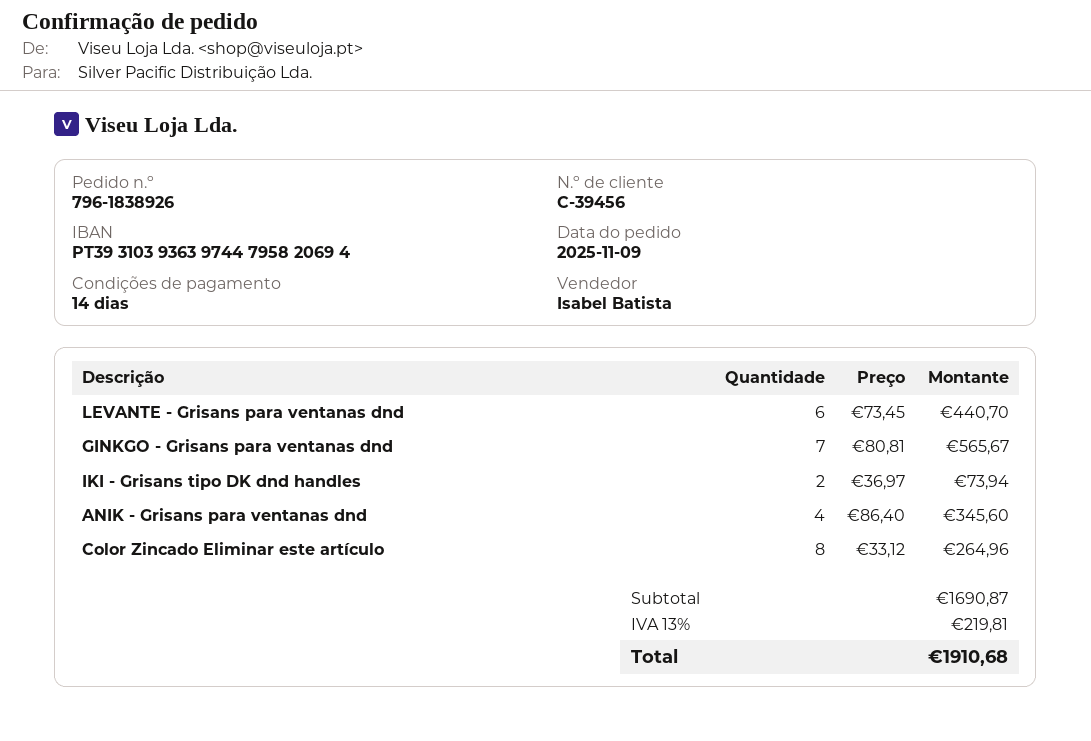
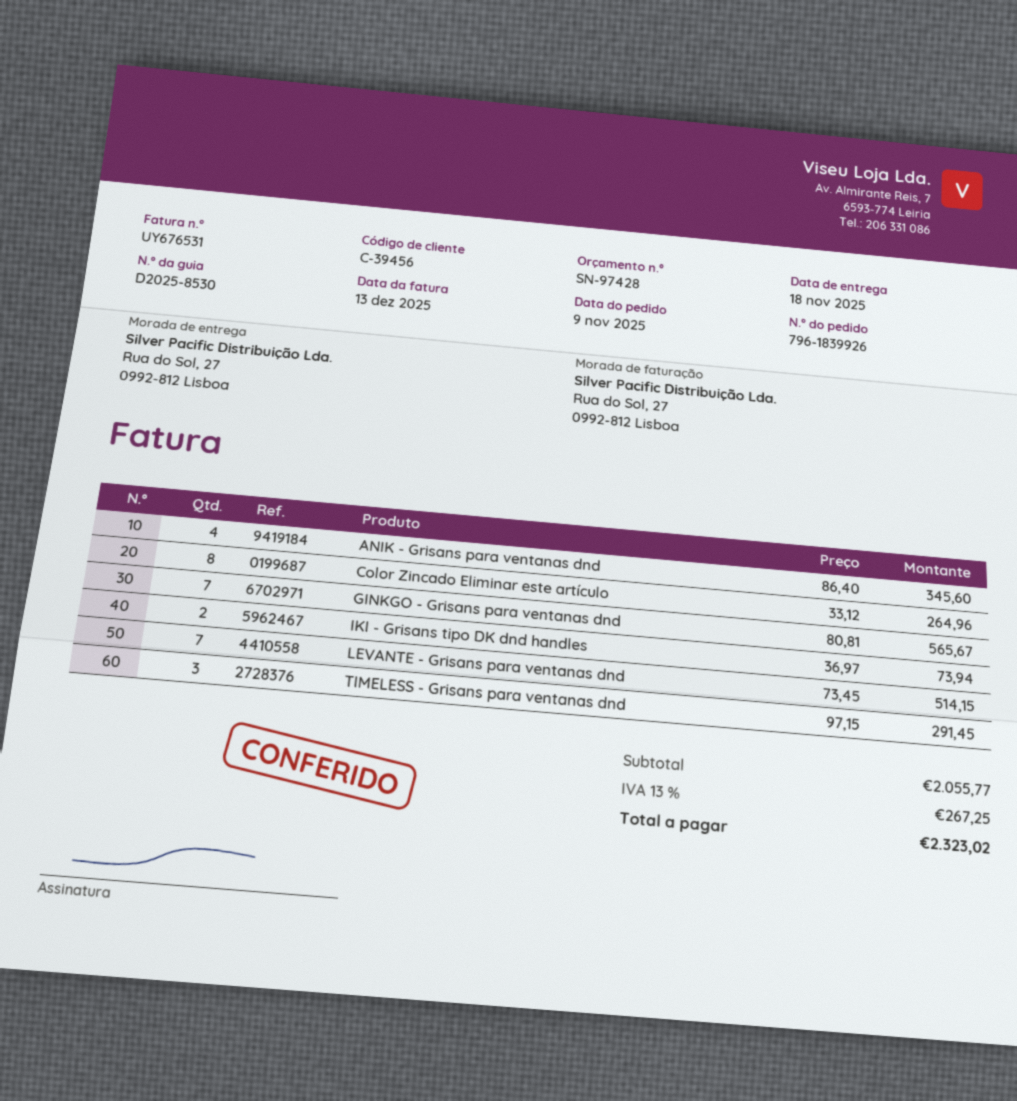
order number: 796-1838926 -> 796-1839926
LEVANTE - Grisans para ventanas dnd: 6 x 73.45 = 440.70 -> 7 x 73.45 = 514.15
TIMELESS - Grisans para ventanas dnd: none -> 3 x 97.15 = 291.45
subtotal: 1690.87 -> 2055.77
tax: 13% = 219.81 -> 13% = 267.25
total: 1910.68 -> 2323.02

